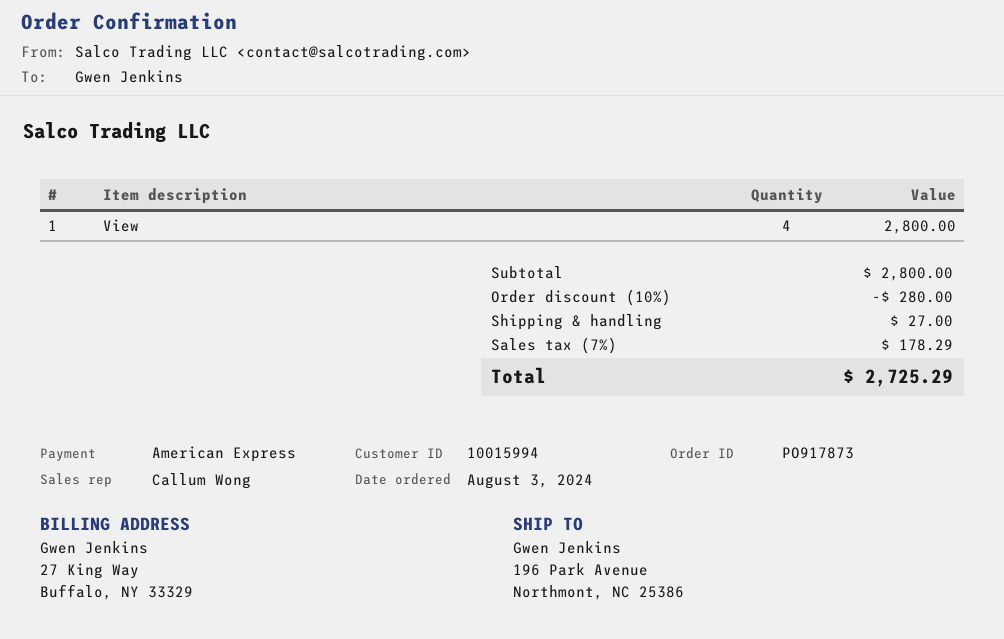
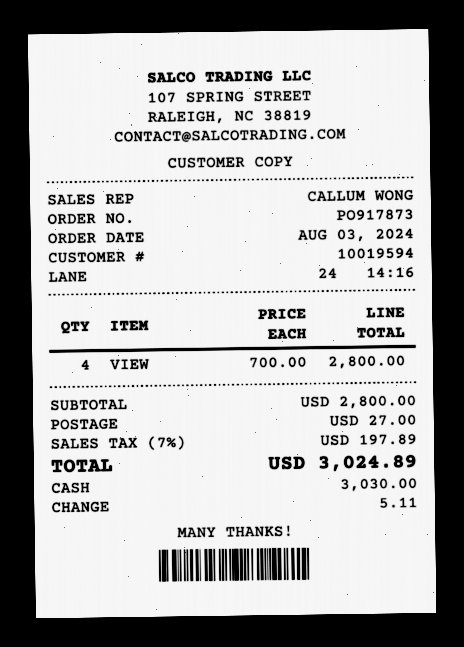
customer number: 10015994 -> 10019594
payment method: American Express -> cash
discount: 10% = 280.00 -> none
tax: 7% = 178.29 -> 7% = 197.89
total: 2725.29 -> 3024.89

